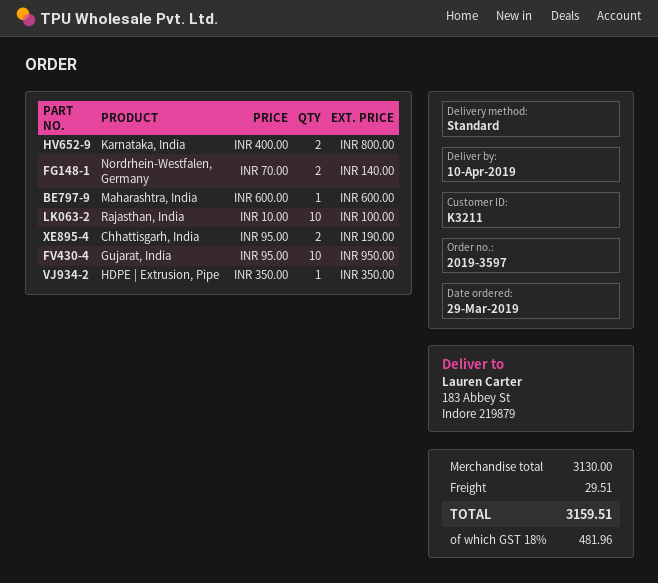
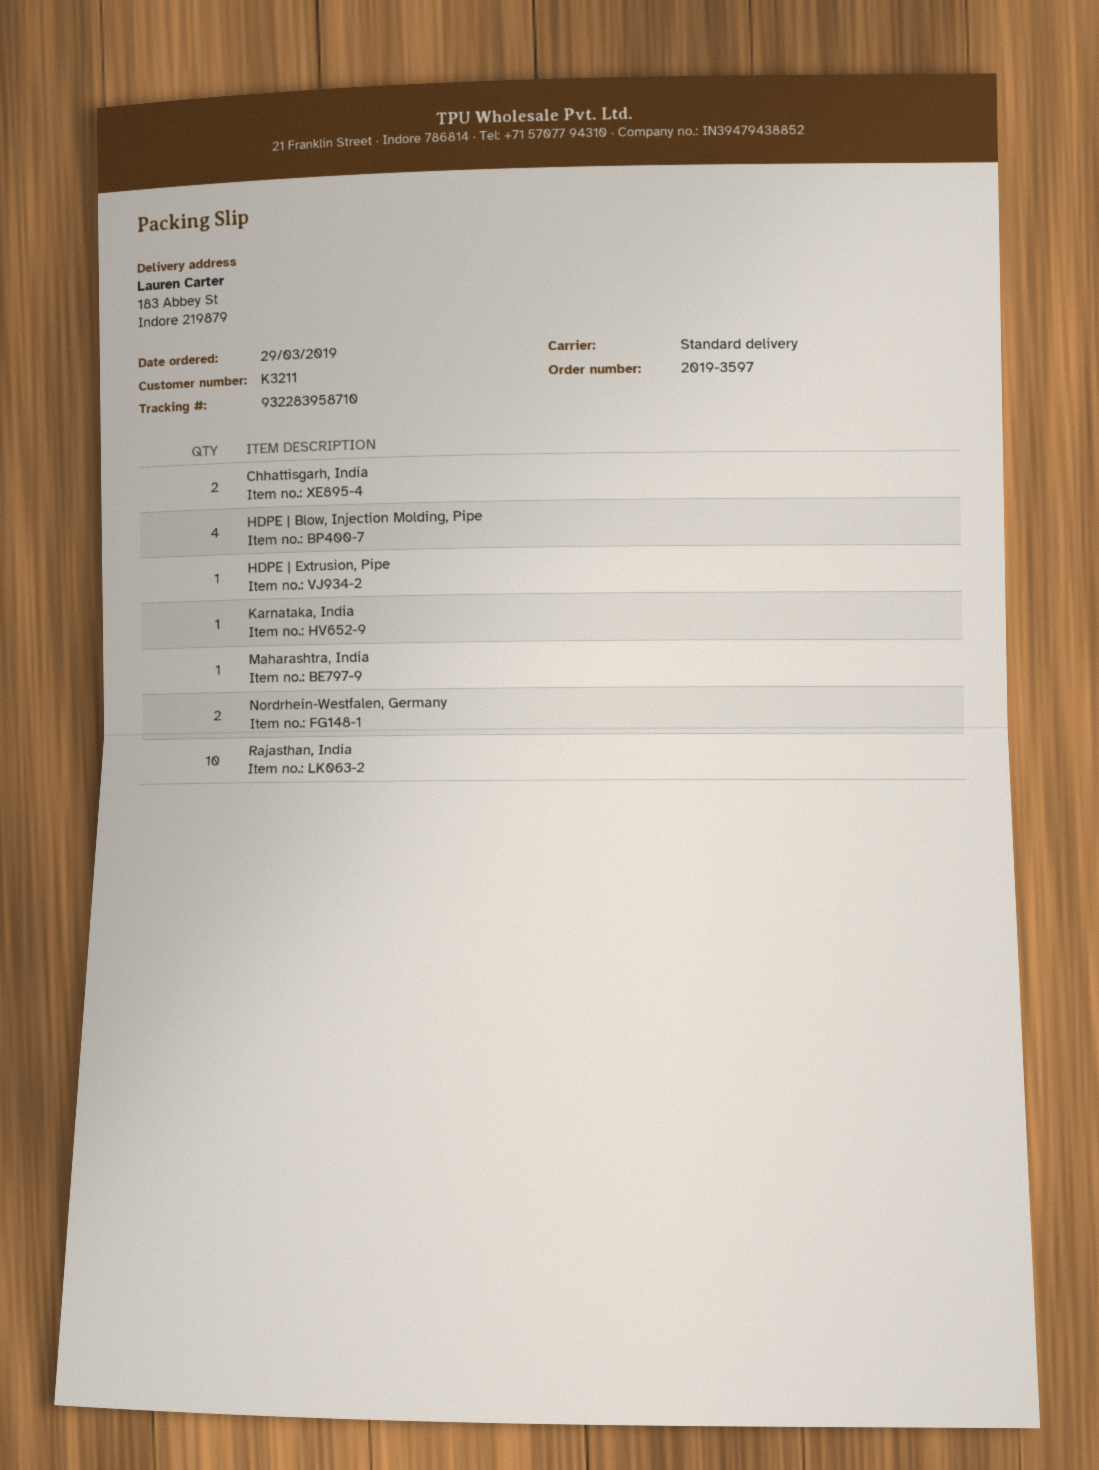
Karnataka, India: 2 -> 1
Gujarat, India: 10 -> none
HDPE | Blow, Injection Molding, Pipe: none -> 4

